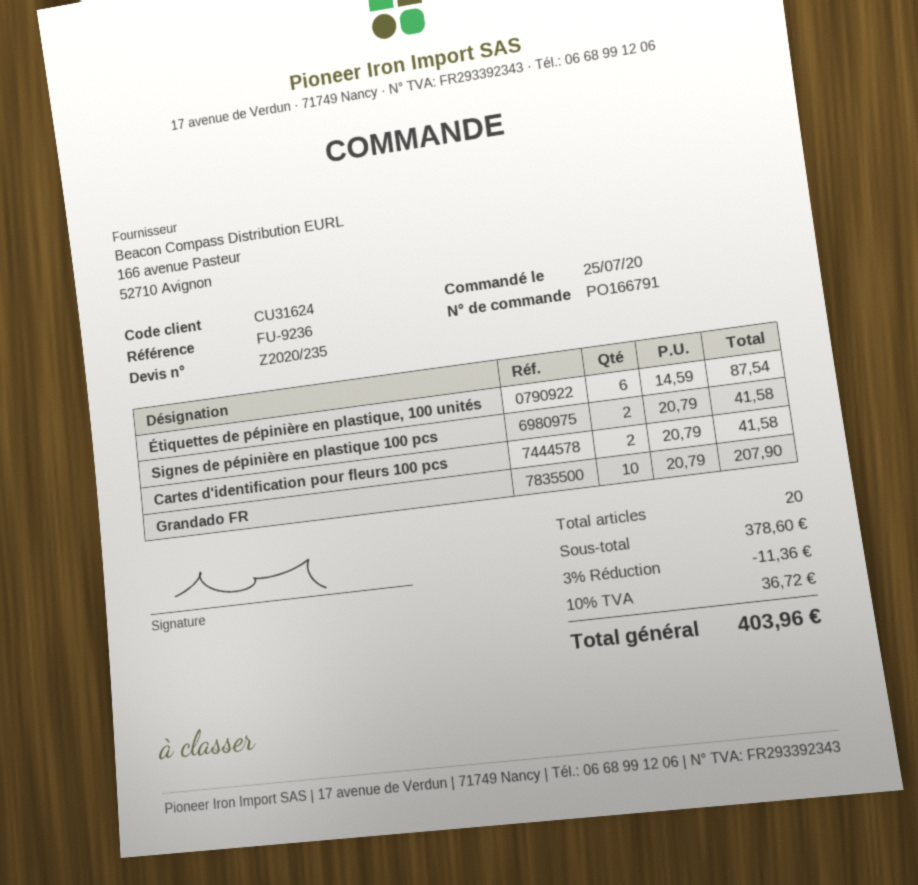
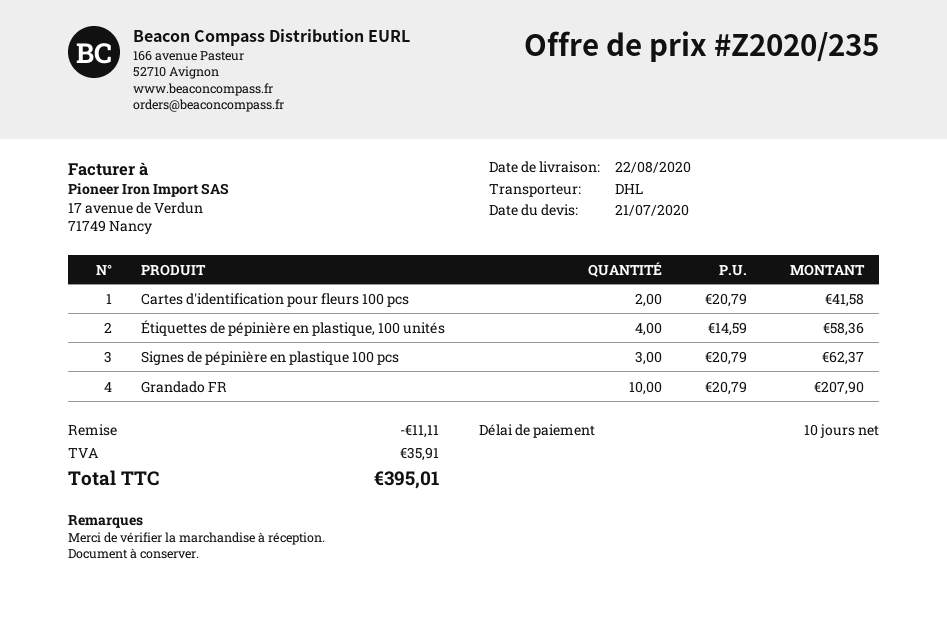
Étiquettes de pépinière en plastique, 100 unités: 6 x 14.59 = 87.54 -> 4 x 14.59 = 58.36
Signes de pépinière en plastique 100 pcs: 2 x 20.79 = 41.58 -> 3 x 20.79 = 62.37
discount: 11.36 -> 11.11
tax: 36.72 -> 35.91
total: 403.96 -> 395.01

